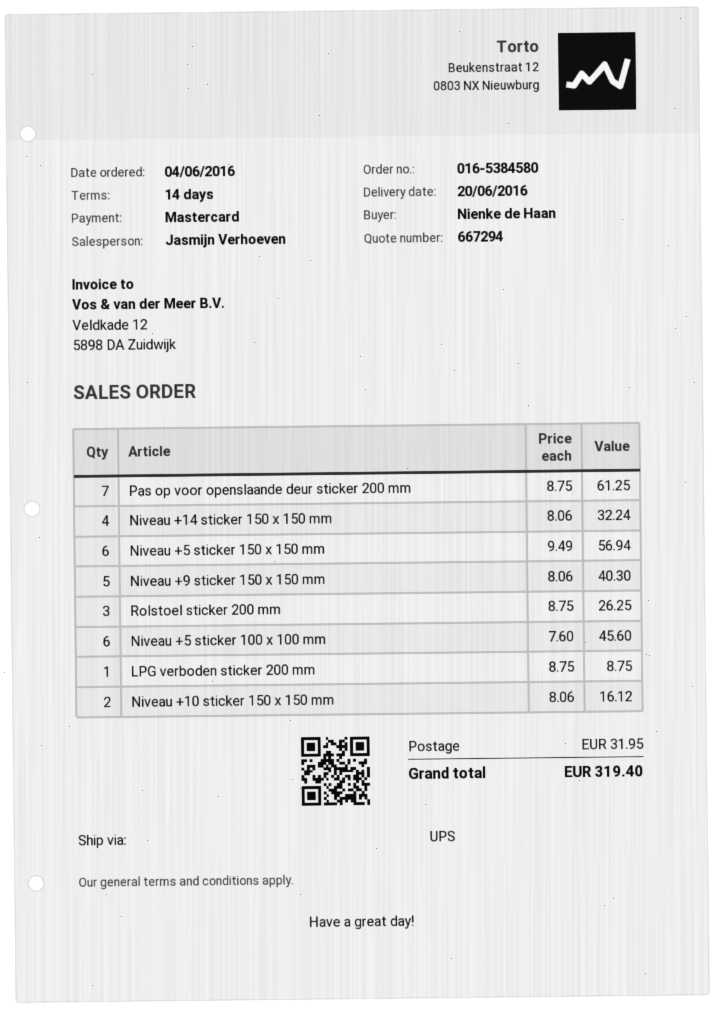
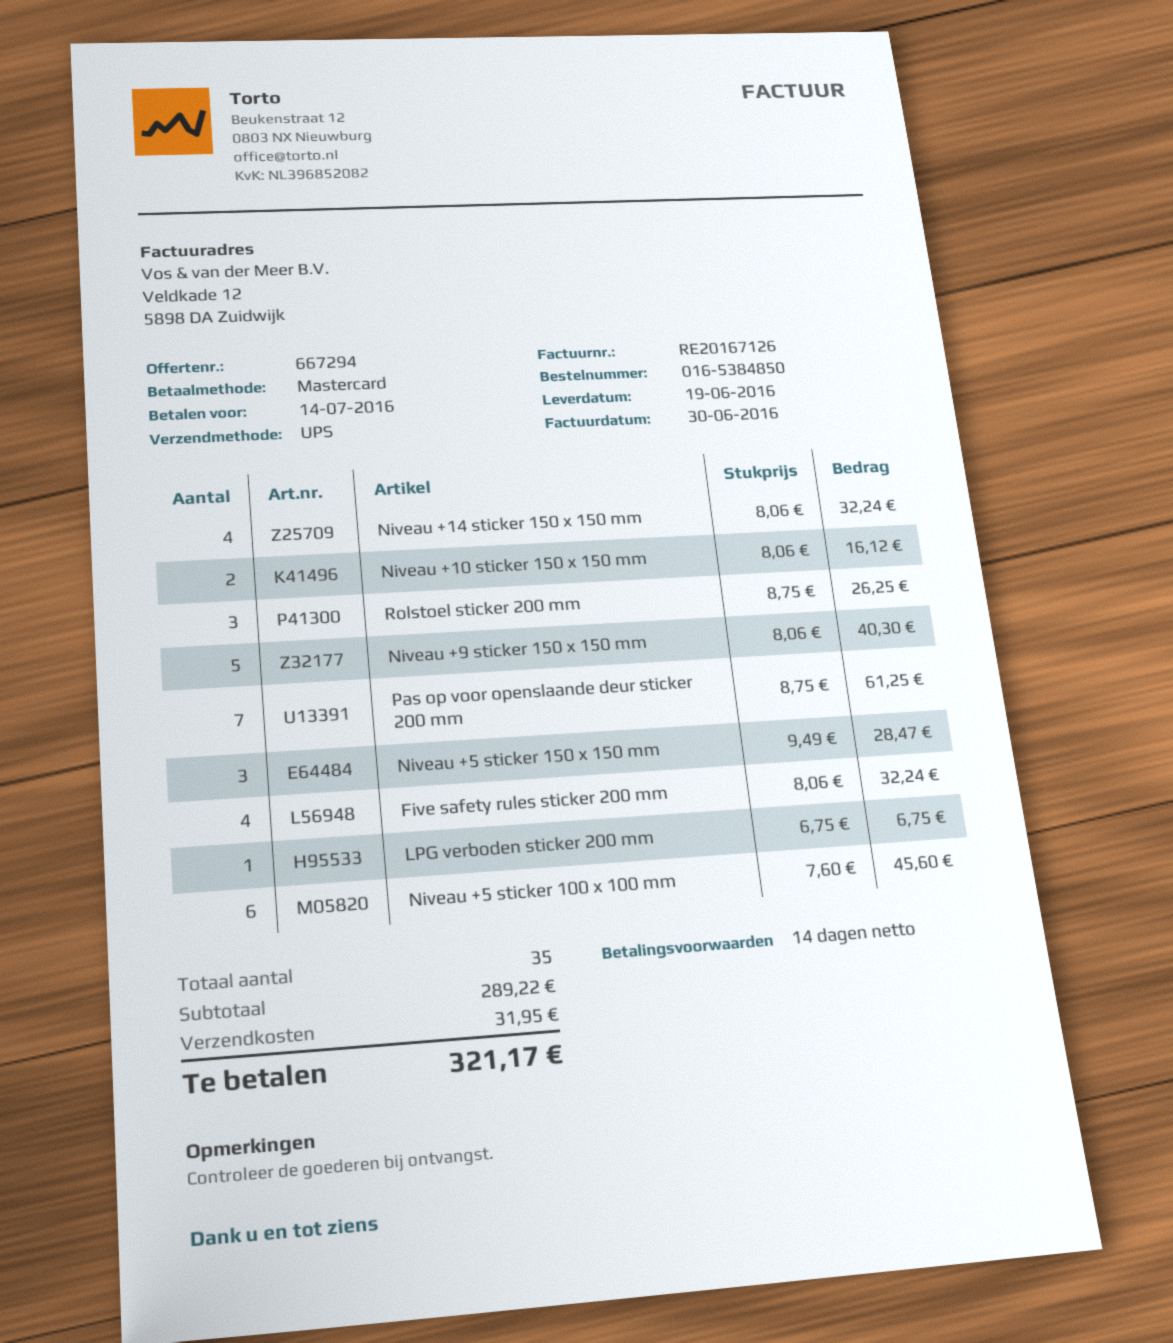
order number: 016-5384580 -> 016-5384850
delivery date: 2016-06-20 -> 2016-06-19
Niveau +5 sticker 150 x 150 mm: 6 x 9.49 = 56.94 -> 3 x 9.49 = 28.47
LPG verboden sticker 200 mm: 1 x 8.75 = 8.75 -> 1 x 6.75 = 6.75
Five safety rules sticker 200 mm: none -> 4 x 8.06 = 32.24
total: 319.40 -> 321.17

